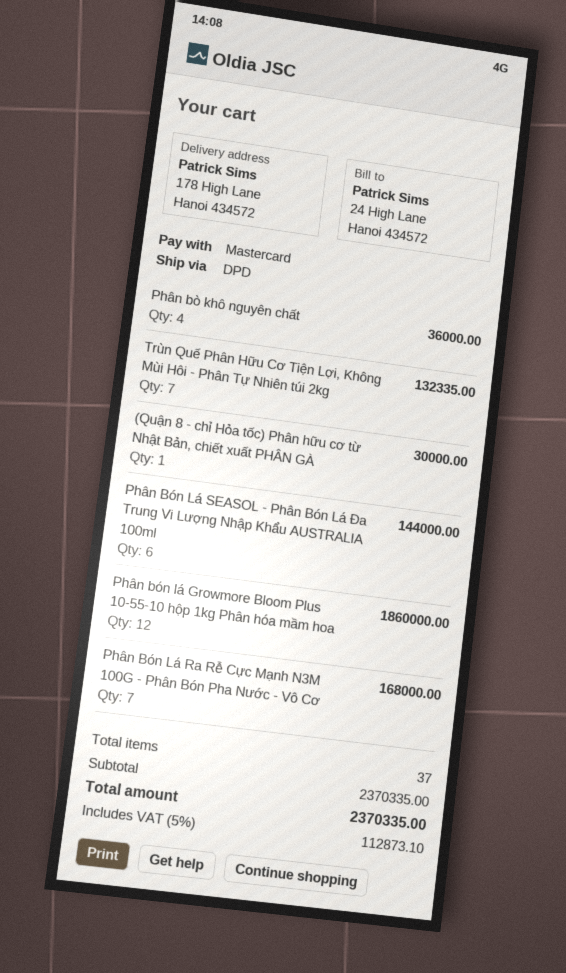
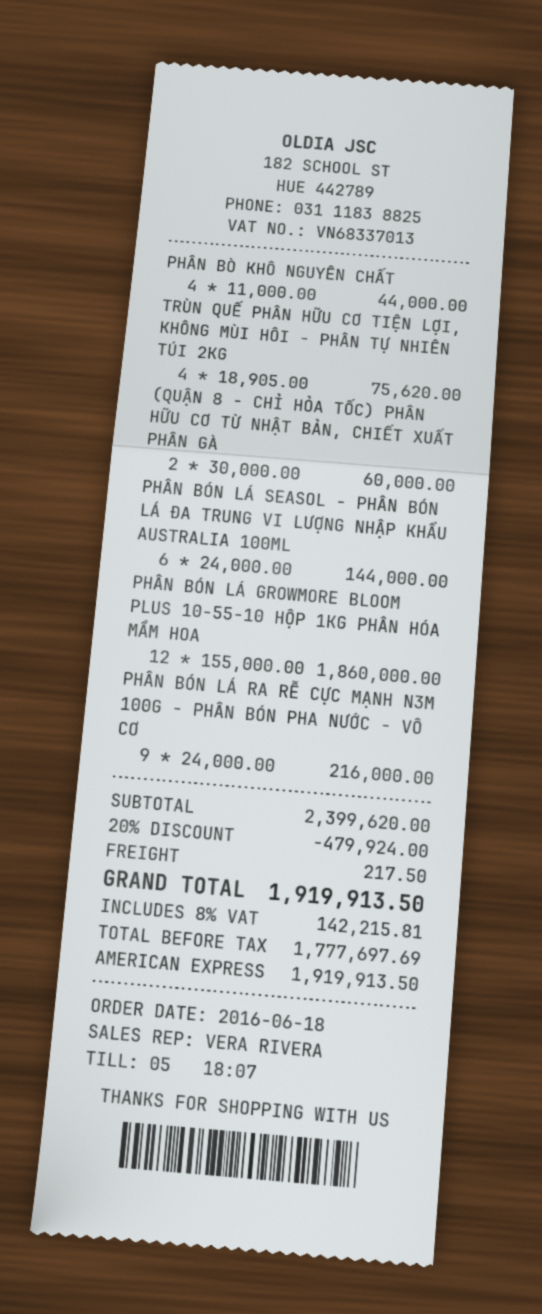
payment method: Mastercard -> American Express
Phân bò khô nguyên chất: 4 for 36000.00 -> 4 for 44000.00
Trùn Quế Phân Hữu Cơ Tiện Lợi, Không Mùi Hôi - Phân Tự Nhiên túi 2kg: 7 for 132335.00 -> 4 for 75620.00
(Quận 8 - chỉ Hỏa tốc) Phân hữu cơ từ Nhật Bản, chiết xuất PHÂN GÀ: 1 for 30000.00 -> 2 for 60000.00
Phân Bón Lá Ra Rễ Cực Mạnh N3M 100G - Phân Bón Pha Nước - Vô Cơ: 7 for 168000.00 -> 9 for 216000.00
subtotal: 2370335.00 -> 2399620.00
discount: none -> 20% = 479924.00
shipping: none -> 217.50
tax: 5% = 112873.10 -> 8% = 142215.81
total: 2370335.00 -> 1919913.50

